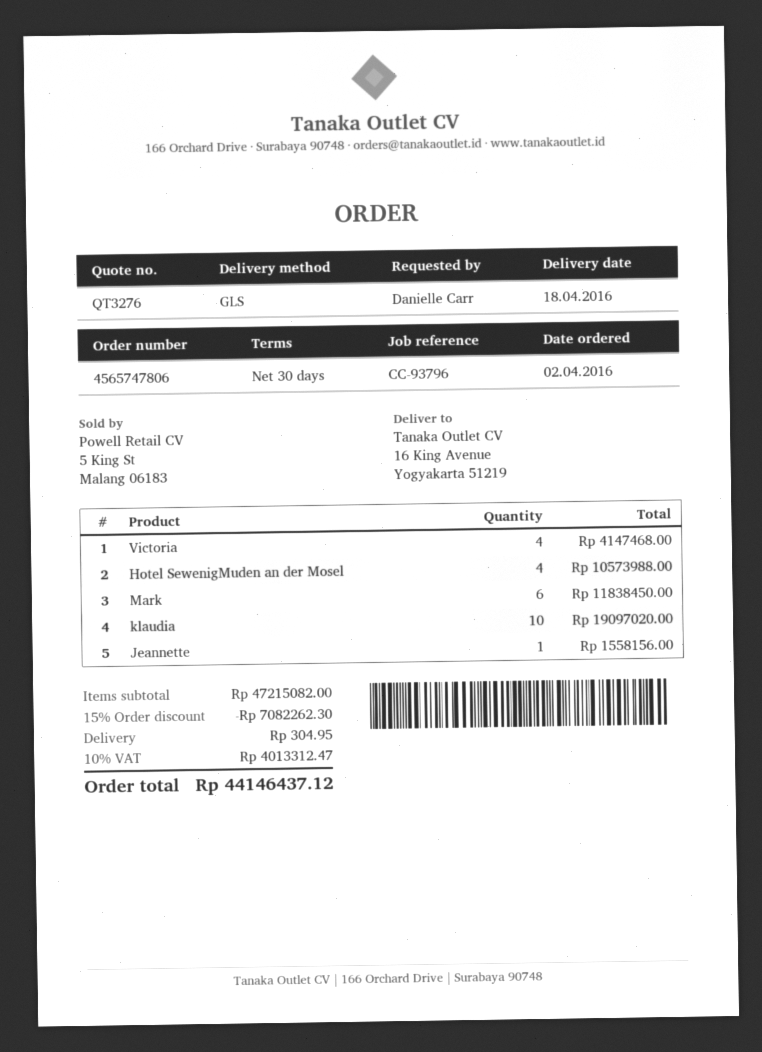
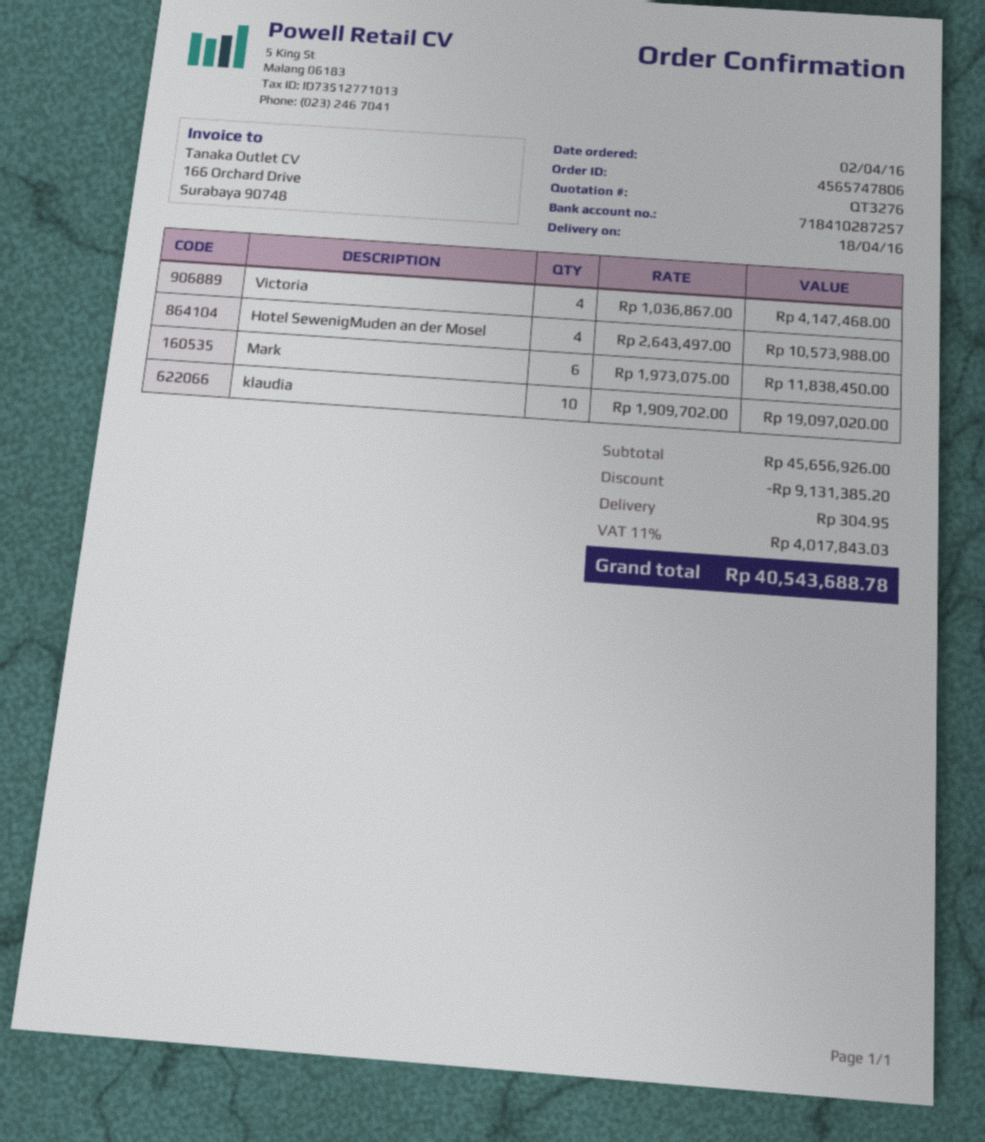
Jeannette: 1 for 1558156.00 -> none
subtotal: 47215082.00 -> 45656926.00
discount: 7082262.30 -> 9131385.20
tax: 10% = 4013312.47 -> 11% = 4017843.03
total: 44146437.12 -> 40543688.78

